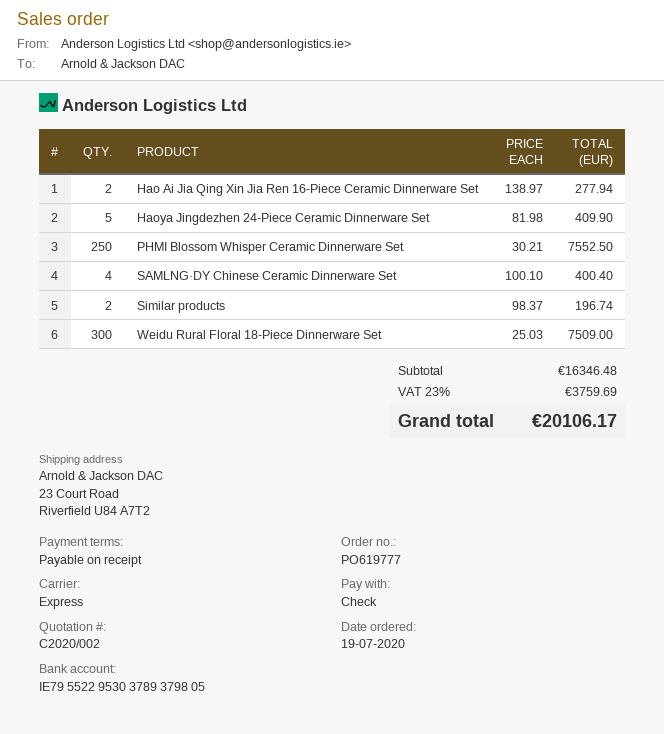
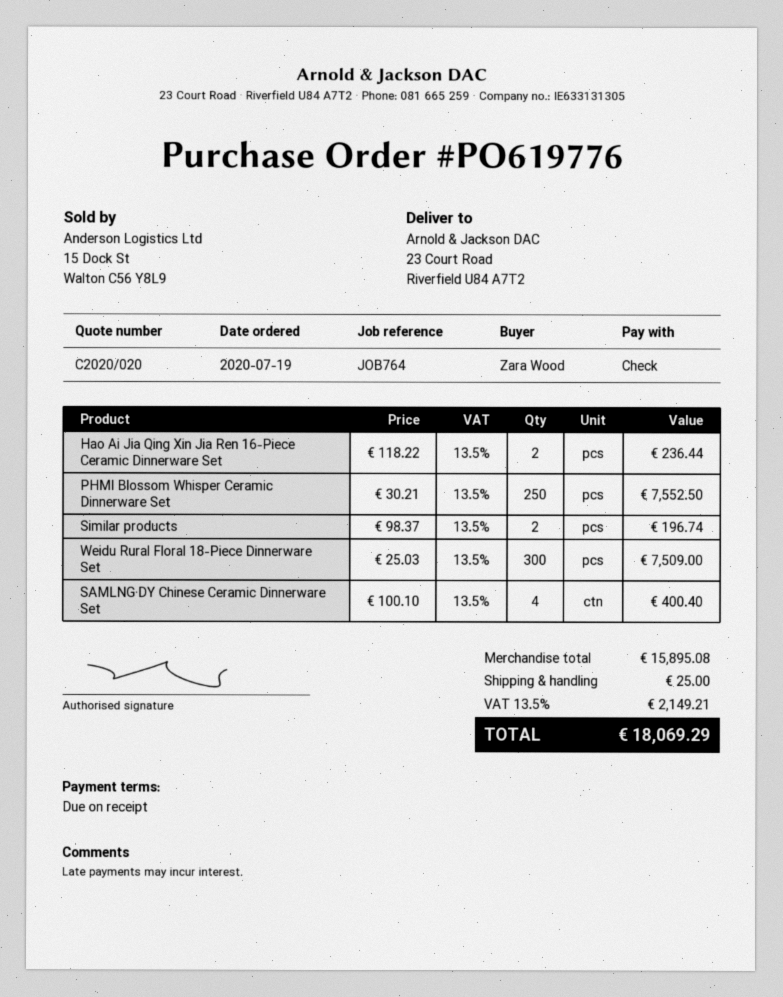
quote number: C2020/002 -> C2020/020
order number: PO619777 -> PO619776
Hao Ai Jia Qing Xin Jia Ren 16-Piece Ceramic Dinnerware Set: 2 x 138.97 = 277.94 -> 2 x 118.22 = 236.44
Haoya Jingdezhen 24-Piece Ceramic Dinnerware Set: 5 x 81.98 = 409.90 -> none
subtotal: 16346.48 -> 15895.08
shipping: none -> 25.00
tax: 23% = 3759.69 -> 13.5% = 2149.21
total: 20106.17 -> 18069.29

